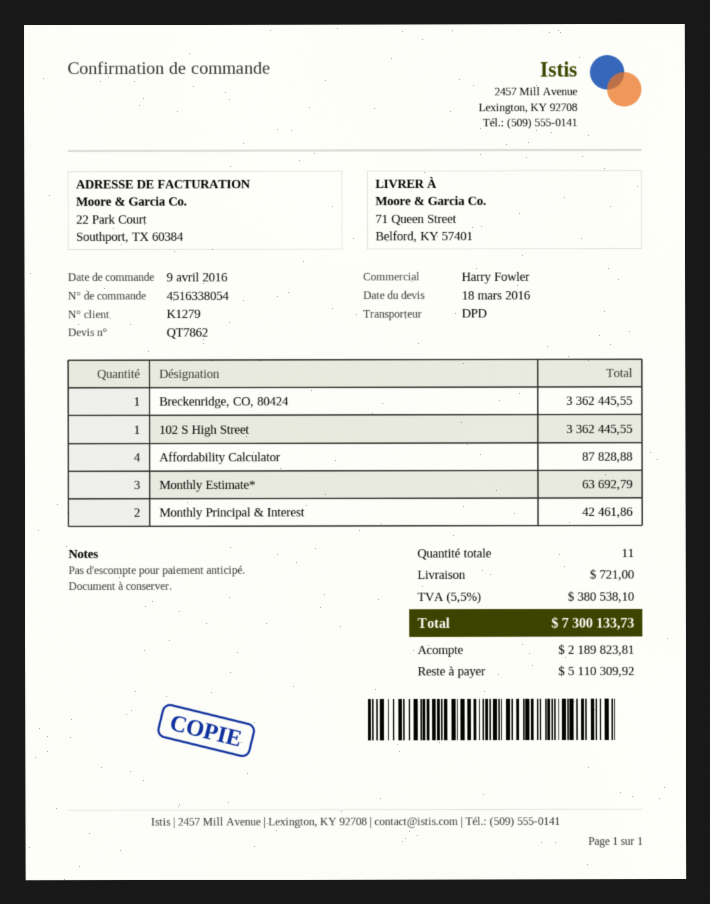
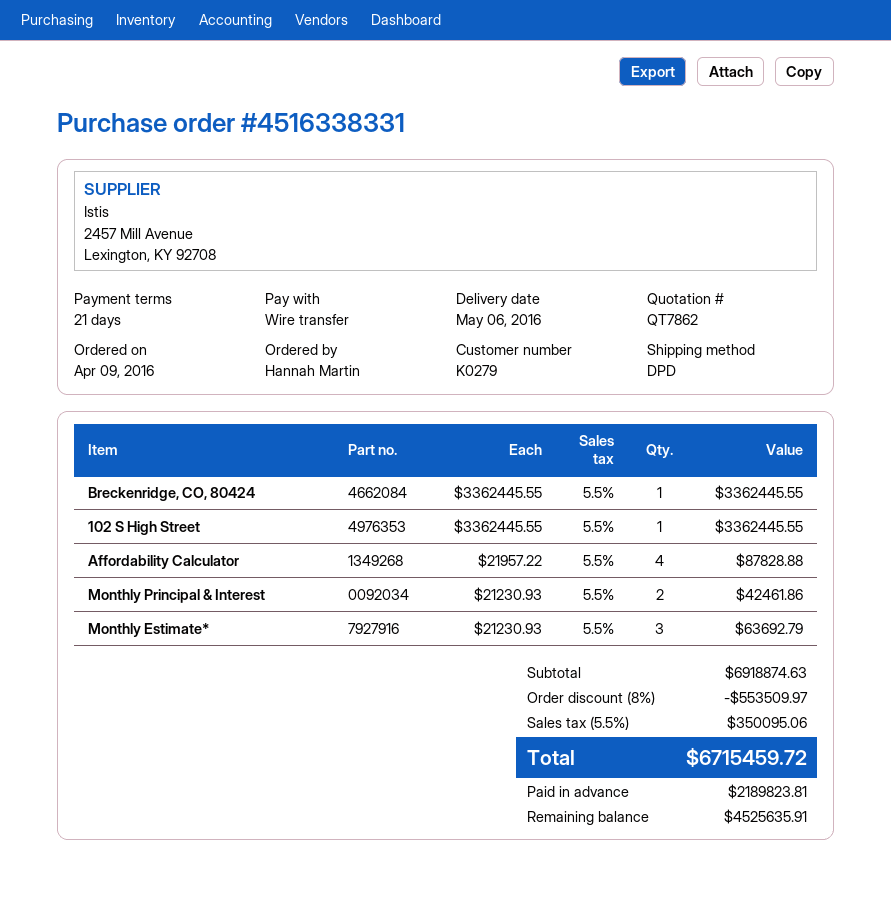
order number: 4516338054 -> 4516338331
customer number: K1279 -> K0279
discount: none -> 8% = 553509.97
shipping: 721.00 -> none
tax: 5.5% = 380538.10 -> 5.5% = 350095.06
total: 7300133.73 -> 6715459.72
balance: 5110309.92 -> 4525635.91

